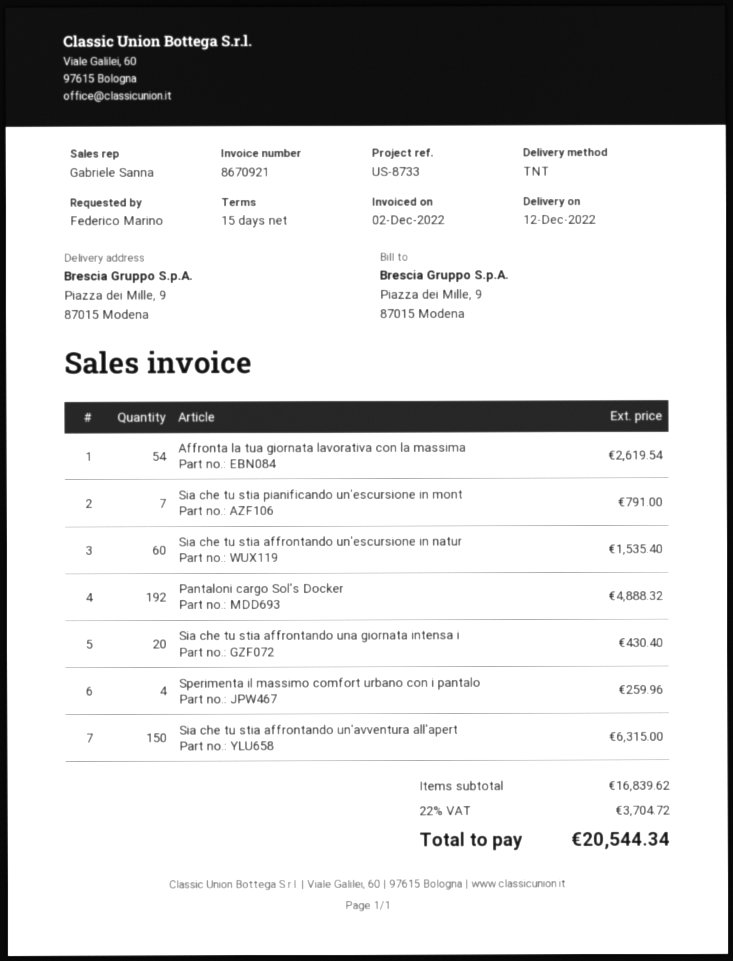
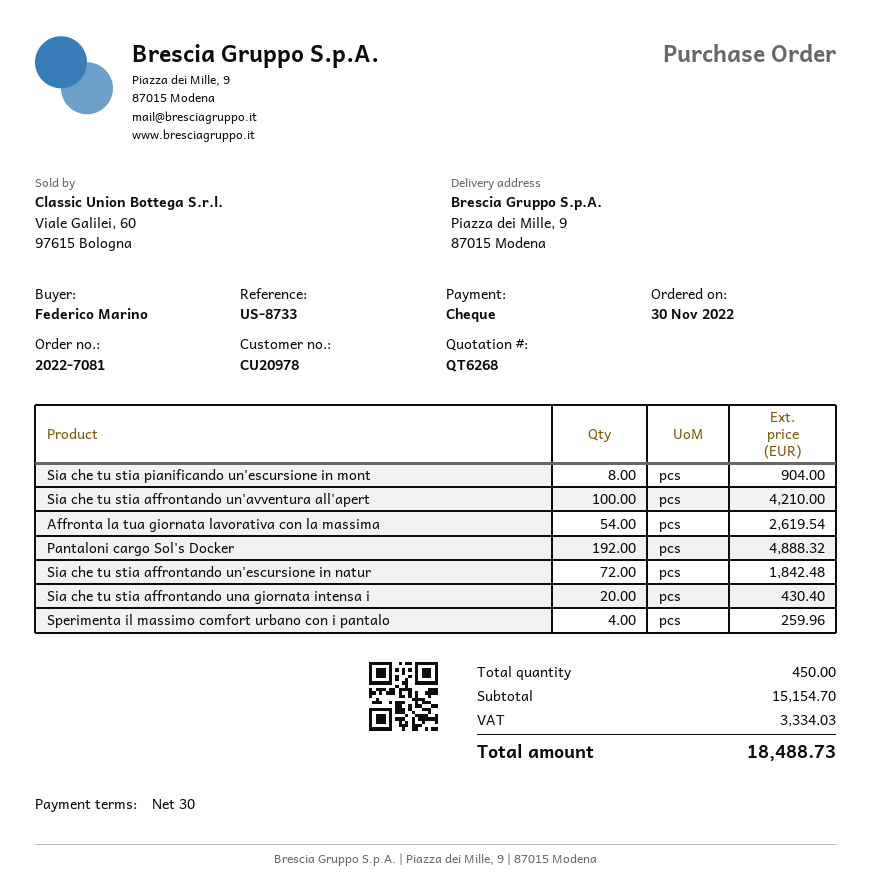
payment terms: 15 days -> 30 days
Sia che tu stia pianificando un'escursione in mont: 7 for 791.00 -> 8 for 904.00
Sia che tu stia affrontando un'escursione in natur: 60 for 1535.40 -> 72 for 1842.48
Sia che tu stia affrontando un'avventura all'apert: 150 for 6315.00 -> 100 for 4210.00
subtotal: 16839.62 -> 15154.70
tax: 3704.72 -> 3334.03
total: 20544.34 -> 18488.73

